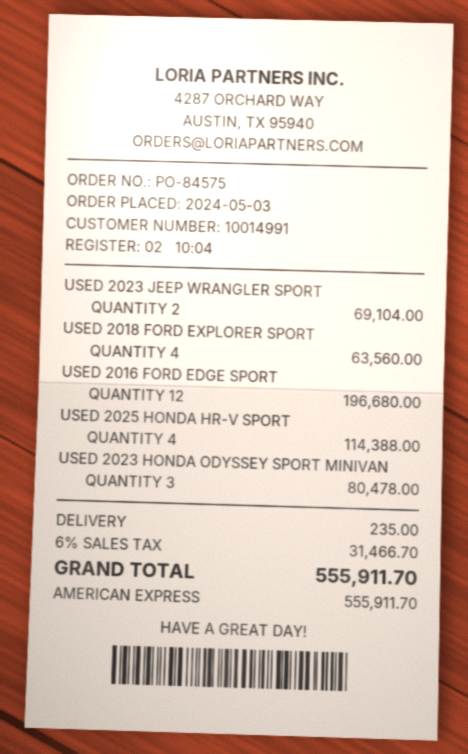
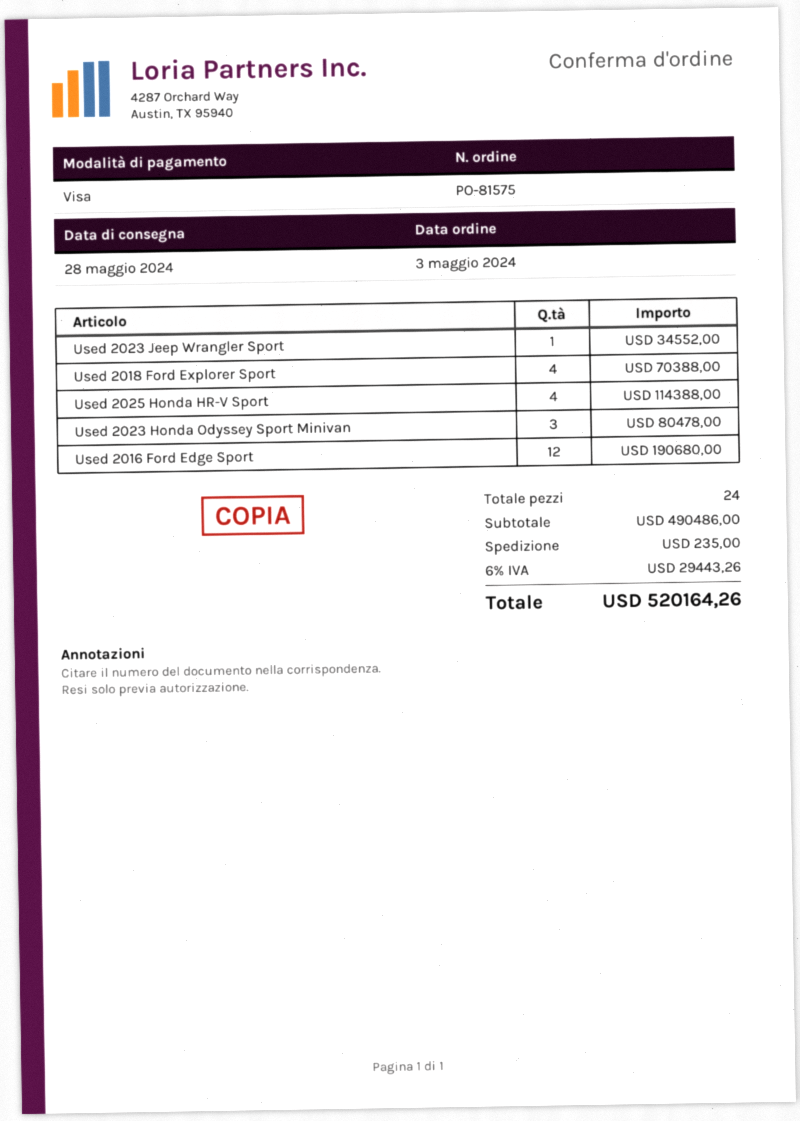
order number: PO-84575 -> PO-81575
payment method: American Express -> Visa
USED 2023 JEEP WRANGLER SPORT: 2 for 69104.00 -> 1 for 34552.00
USED 2018 FORD EXPLORER SPORT: 4 for 63560.00 -> 4 for 70388.00
USED 2016 FORD EDGE SPORT: 12 for 196680.00 -> 12 for 190680.00
tax: 6% = 31466.70 -> 6% = 29443.26
total: 555911.70 -> 520164.26

